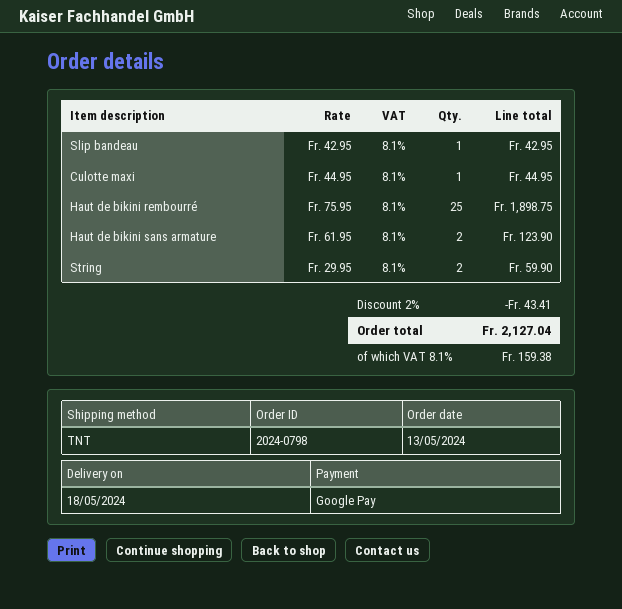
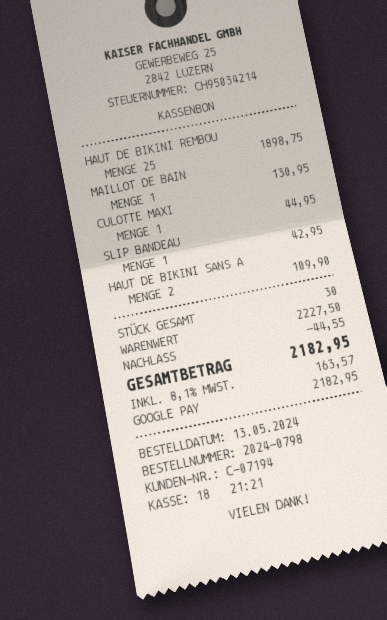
Haut de bikini sans armature: 2 for 123.90 -> 2 for 109.90
String: 2 for 59.90 -> none
MAILLOT DE BAIN: none -> 1 for 130.95
discount: 43.41 -> 44.55
tax: 8.1% = 159.38 -> 8.1% = 163.57
total: 2127.04 -> 2182.95

